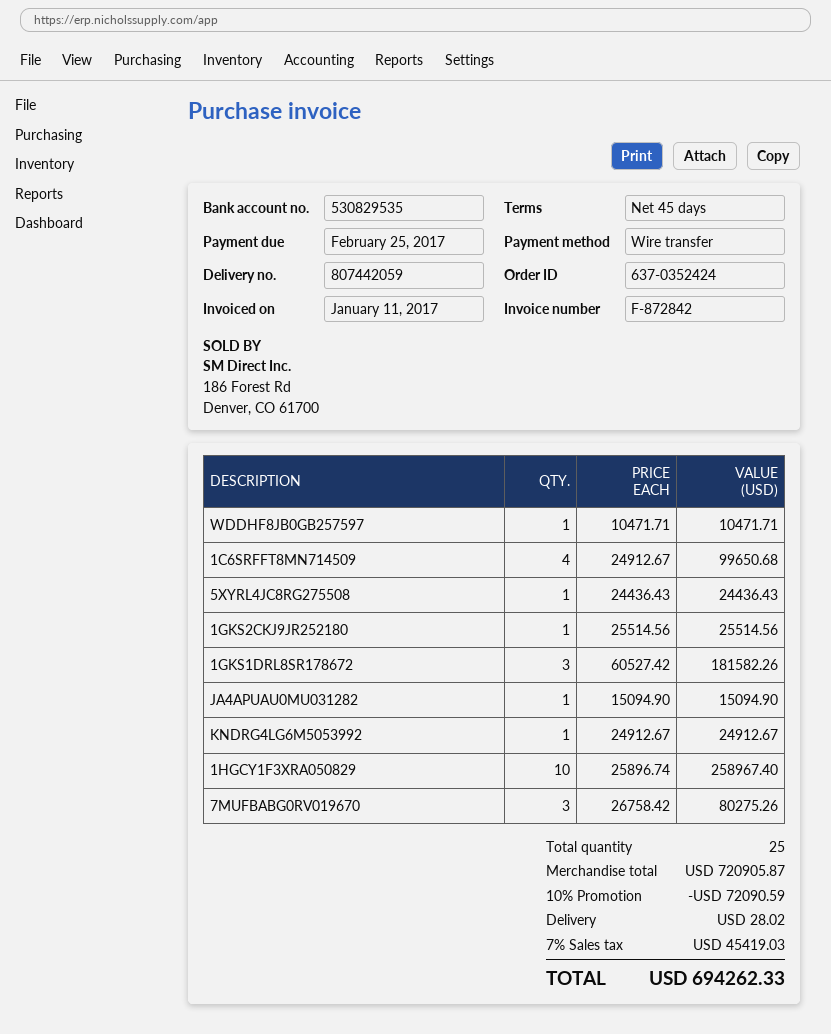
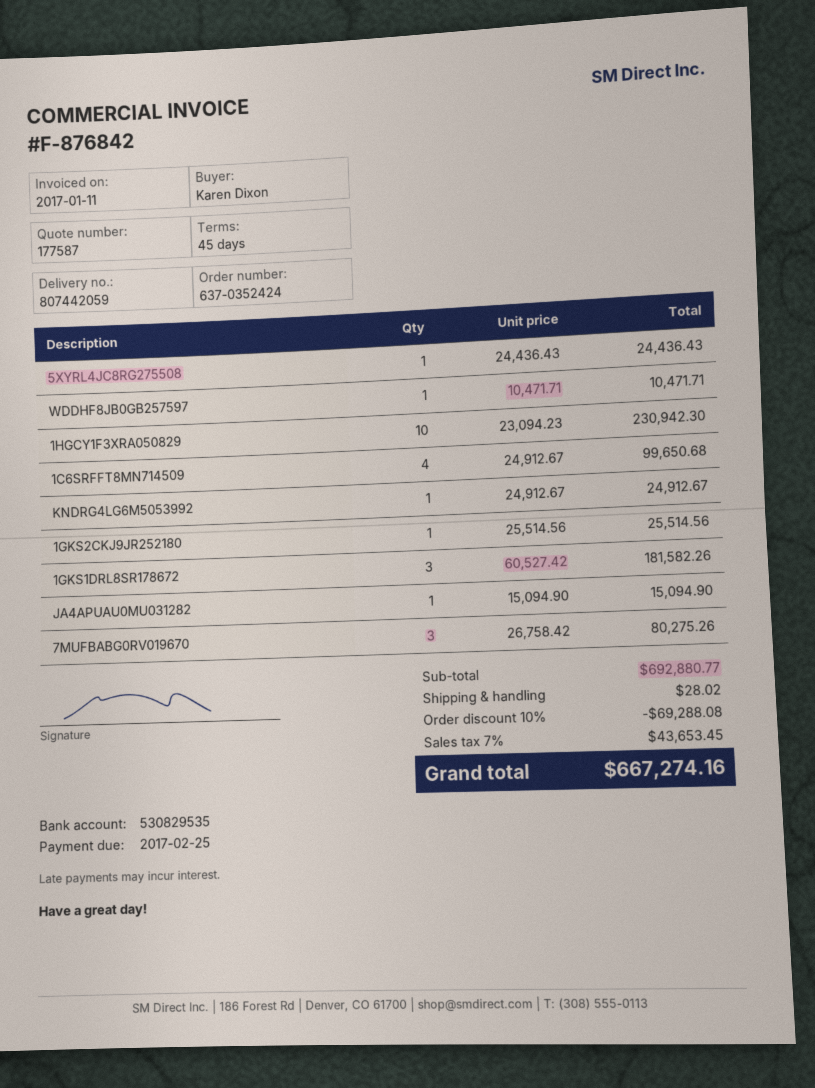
invoice number: F-872842 -> F-876842
1HGCY1F3XRA050829: 10 x 25896.74 = 258967.40 -> 10 x 23094.23 = 230942.30
subtotal: 720905.87 -> 692880.77
discount: 10% = 72090.59 -> 10% = 69288.08
tax: 7% = 45419.03 -> 7% = 43653.45
total: 694262.33 -> 667274.16

